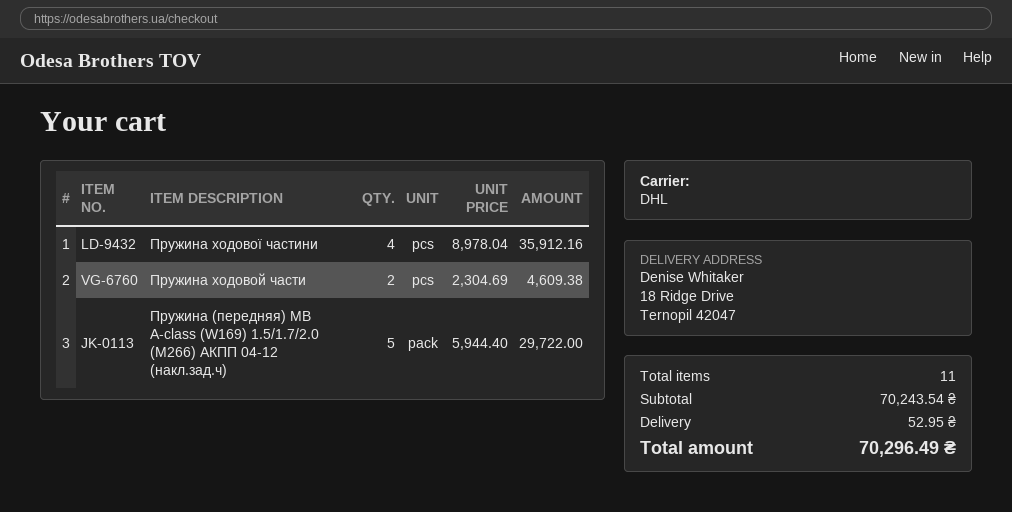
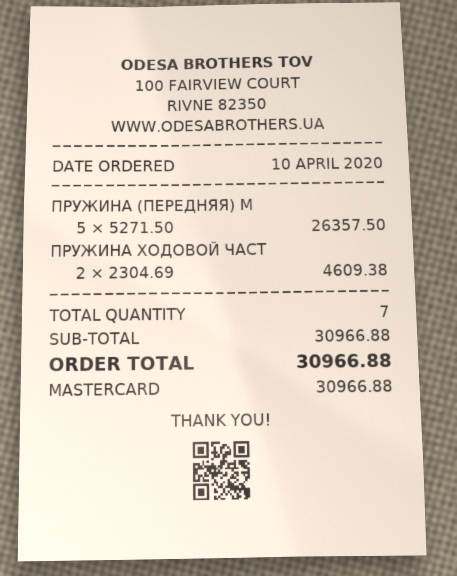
Пружина ходової частини: 4 x 8978.04 = 35912.16 -> none
Пружина (передняя) MB A-class (W169) 1.5/1.7/2.0 (M266) АКПП 04-12 (накл.зад.ч): 5 x 5944.40 = 29722.00 -> 5 x 5271.50 = 26357.50
total quantity: 11 -> 7
subtotal: 70243.54 -> 30966.88
shipping: 52.95 -> none
total: 70296.49 -> 30966.88

